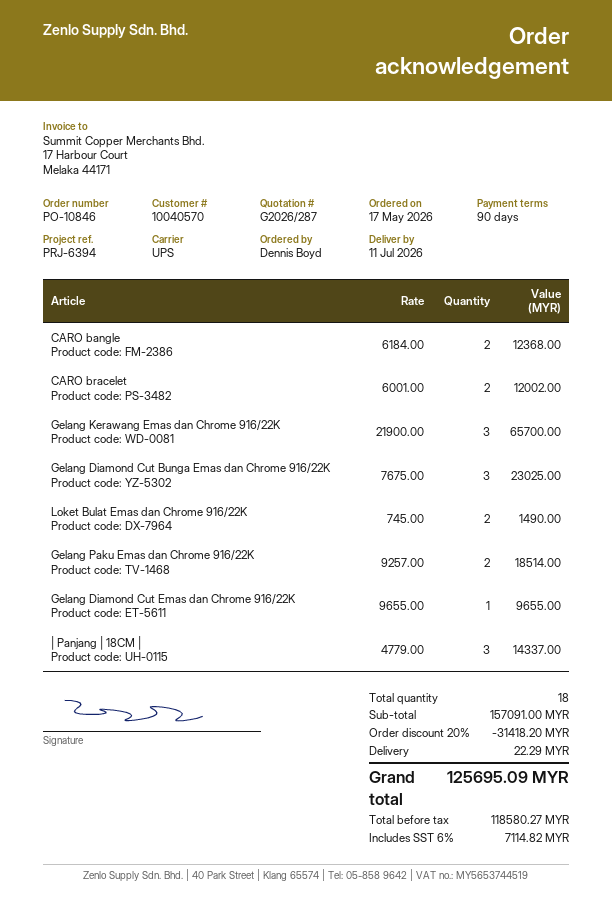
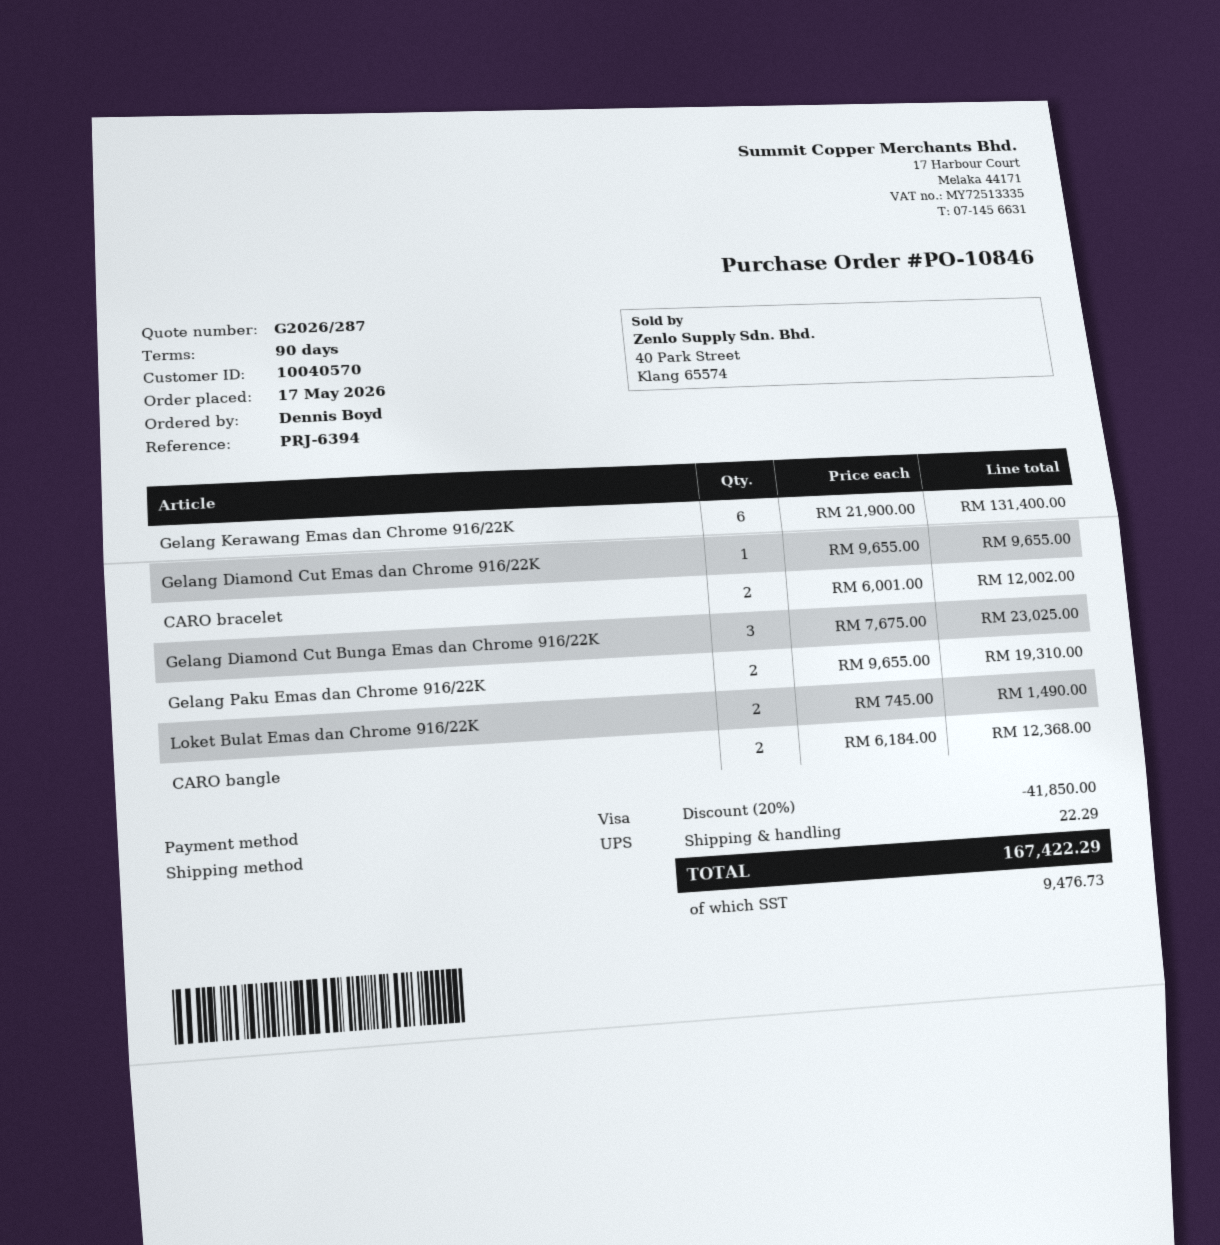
Gelang Kerawang Emas dan Chrome 916/22K: 3 x 21900.00 = 65700.00 -> 6 x 21900.00 = 131400.00
Gelang Paku Emas dan Chrome 916/22K: 2 x 9257.00 = 18514.00 -> 2 x 9655.00 = 19310.00
| Panjang | 18CM |: 3 x 4779.00 = 14337.00 -> none
discount: 20% = 31418.20 -> 20% = 41850.00
tax: 7114.82 -> 9476.73
total: 125695.09 -> 167422.29

